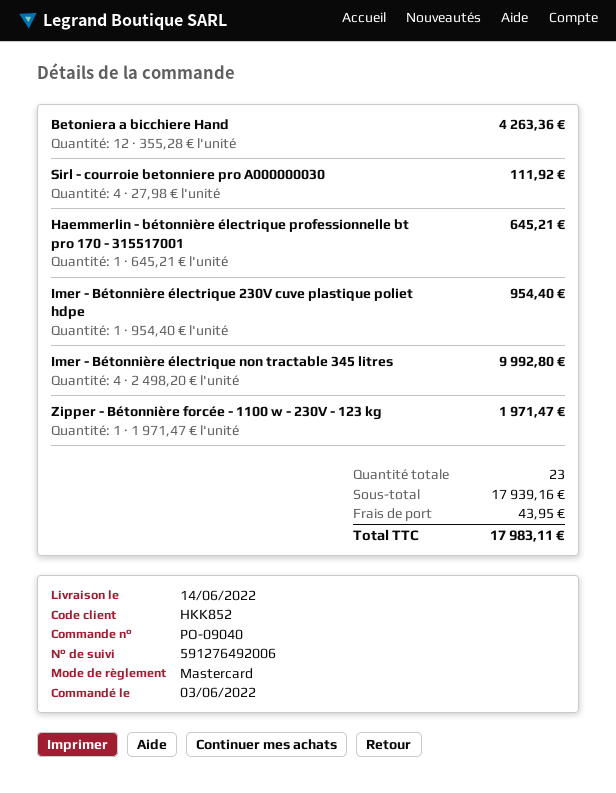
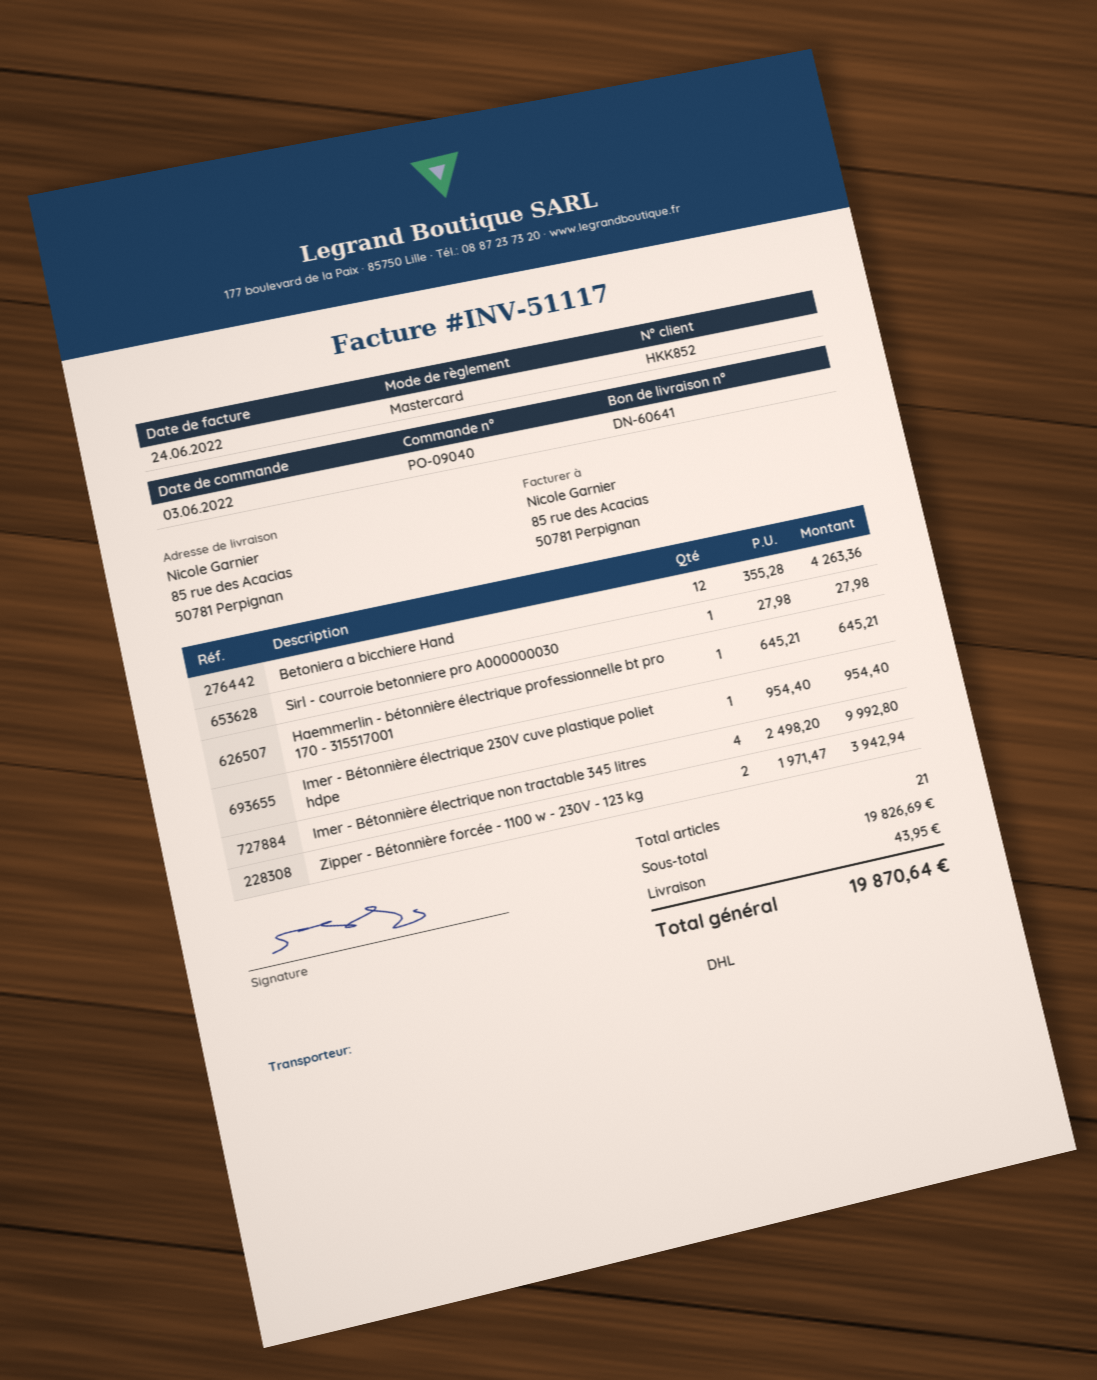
Sirl - courroie betonniere pro A000000030: 4 x 27.98 = 111.92 -> 1 x 27.98 = 27.98
Zipper - Bétonnière forcée - 1100 w - 230V - 123 kg: 1 x 1971.47 = 1971.47 -> 2 x 1971.47 = 3942.94
total quantity: 23 -> 21
subtotal: 17939.16 -> 19826.69
total: 17983.11 -> 19870.64

